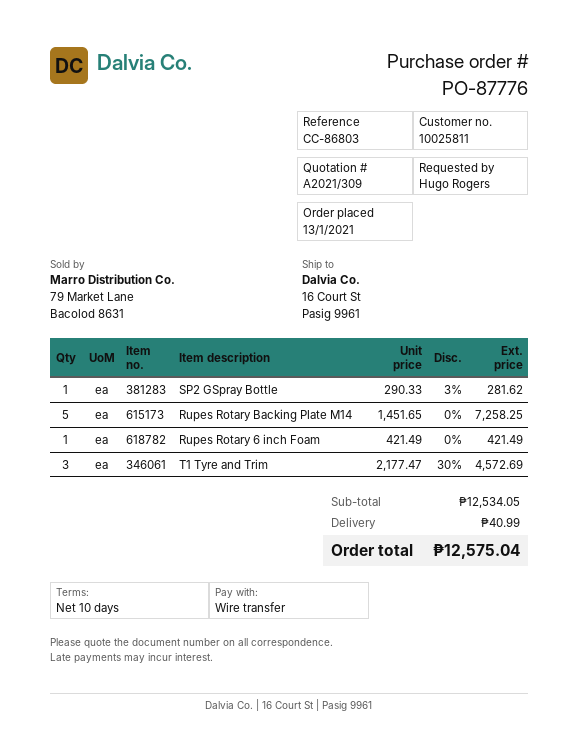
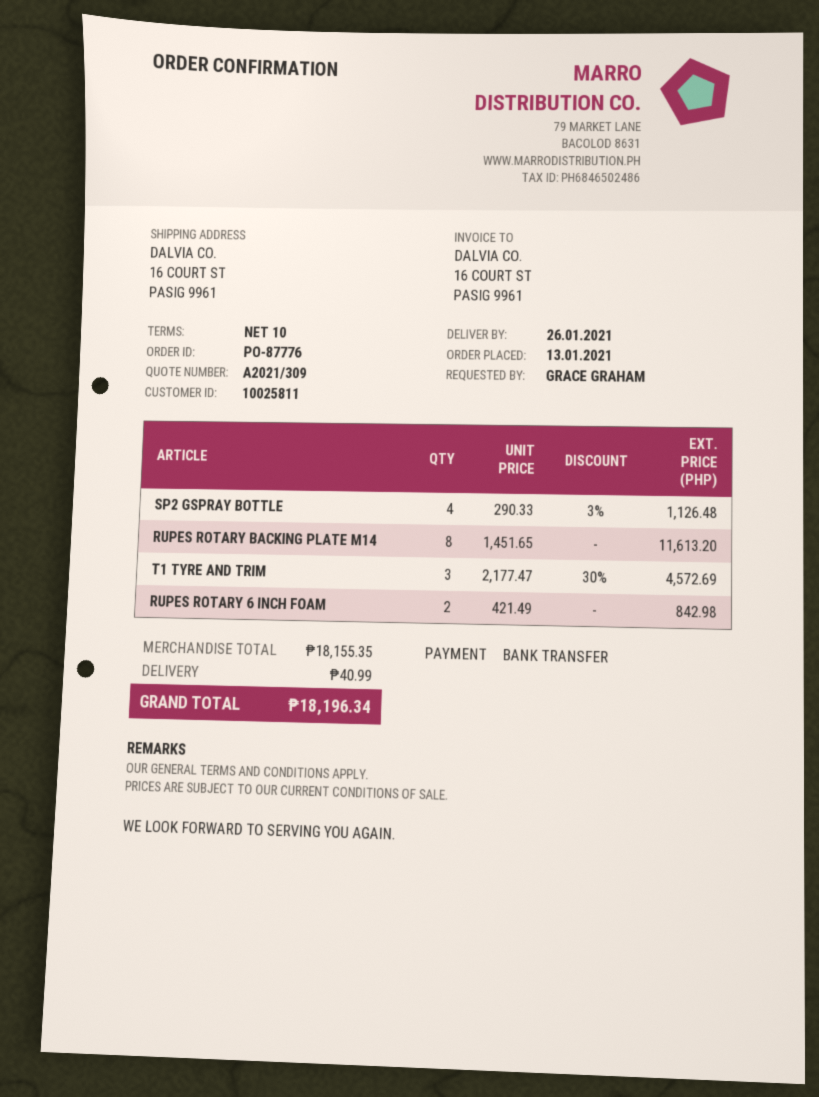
ordered by: Hugo Rogers -> GRACE GRAHAM
SP2 GSpray Bottle: 1 x 290.33 - 3% = 281.62 -> 4 x 290.33 - 3% = 1126.48
Rupes Rotary Backing Plate M14: 5 x 1451.65 = 7258.25 -> 8 x 1451.65 = 11613.20
Rupes Rotary 6 inch Foam: 1 x 421.49 = 421.49 -> 2 x 421.49 = 842.98
subtotal: 12534.05 -> 18155.35
total: 12575.04 -> 18196.34

